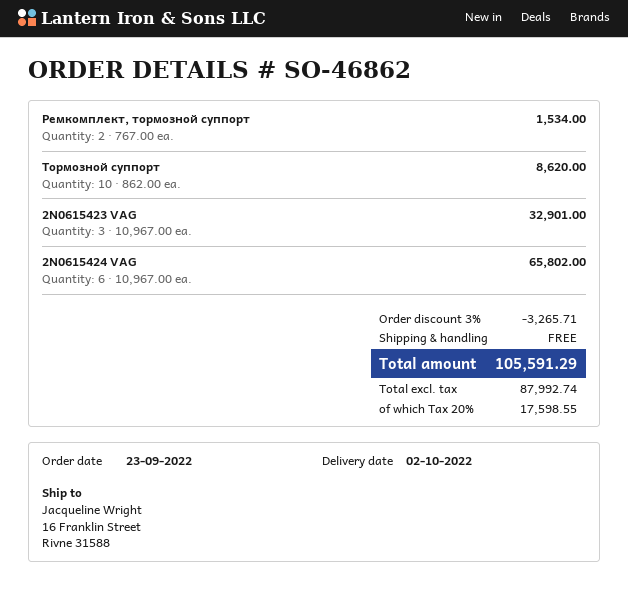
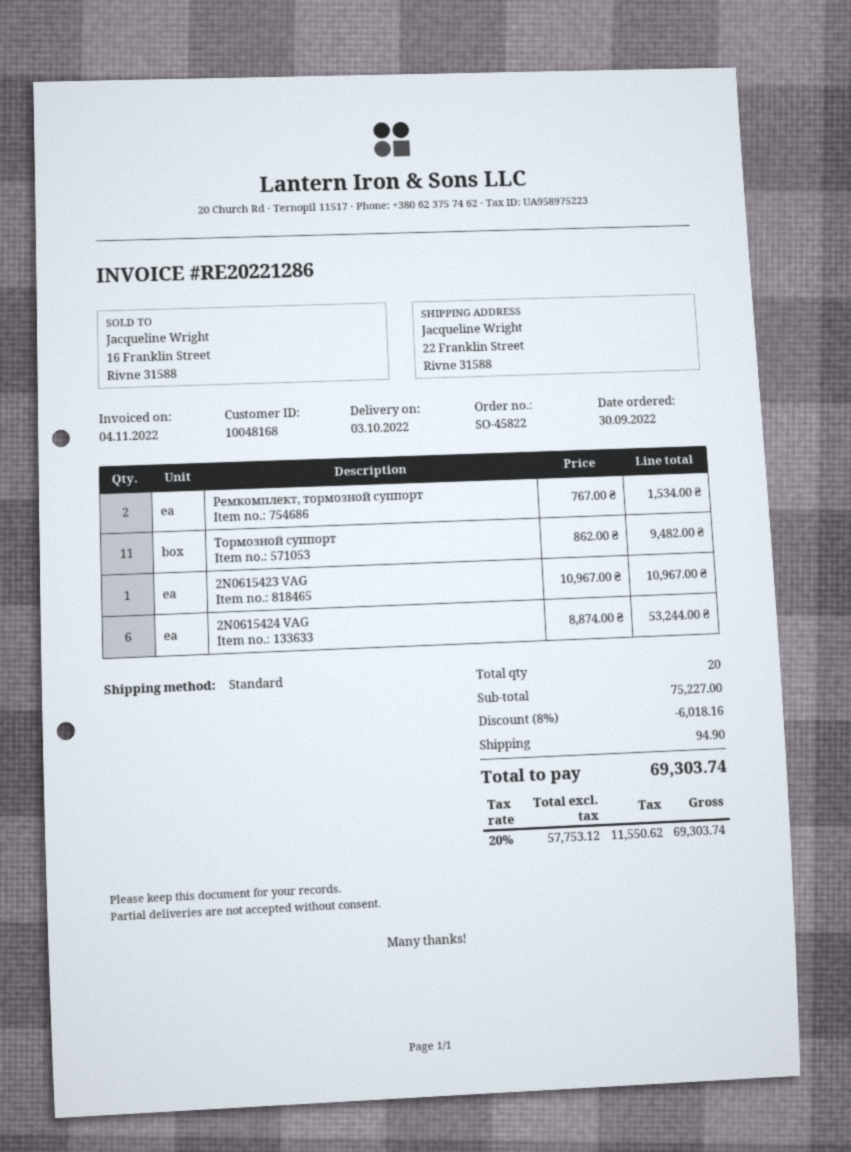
order number: SO-46862 -> SO-45822
order date: 2022-09-23 -> 2022-09-30
delivery date: 2022-10-02 -> 2022-10-03
ship to: 16 Franklin Street, Rivne 31588 -> 22 Franklin Street, Rivne 31588
Тормозной суппорт: 10 x 862.00 = 8620.00 -> 11 x 862.00 = 9482.00
2N0615423 VAG: 3 x 10967.00 = 32901.00 -> 1 x 10967.00 = 10967.00
2N0615424 VAG: 6 x 10967.00 = 65802.00 -> 6 x 8874.00 = 53244.00
discount: 3% = 3265.71 -> 8% = 6018.16
shipping: 0.00 -> 94.90
net: 87992.74 -> 57753.12
tax: 20% = 17598.55 -> 20% = 11550.62
total: 105591.29 -> 69303.74

